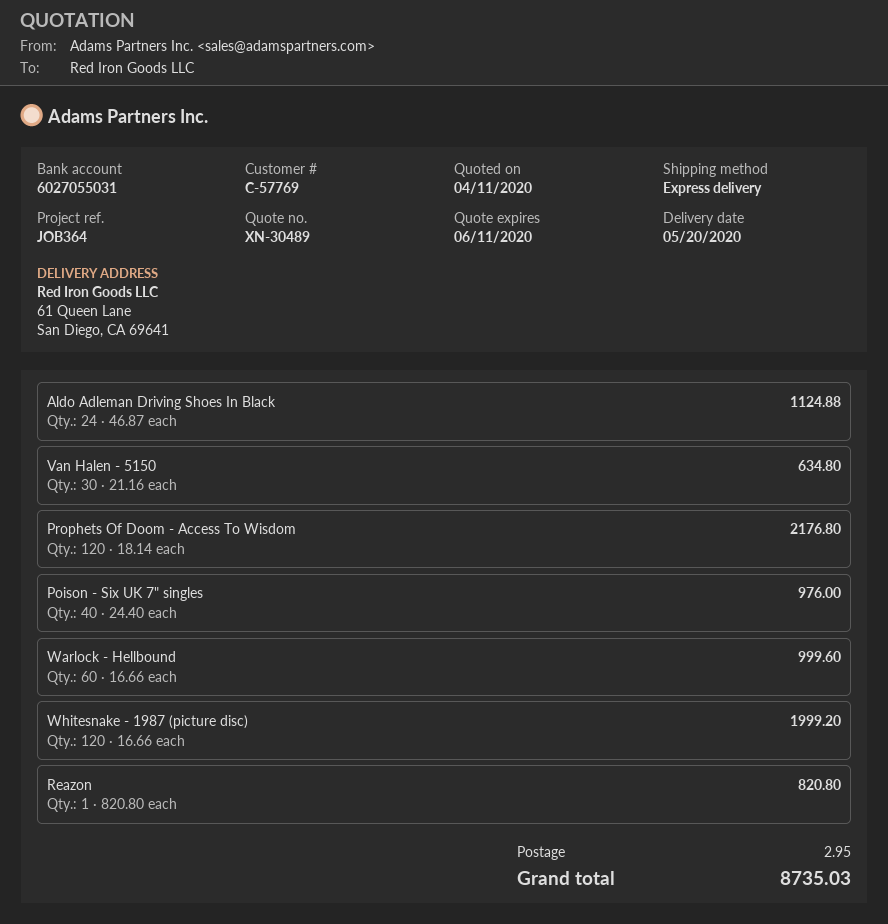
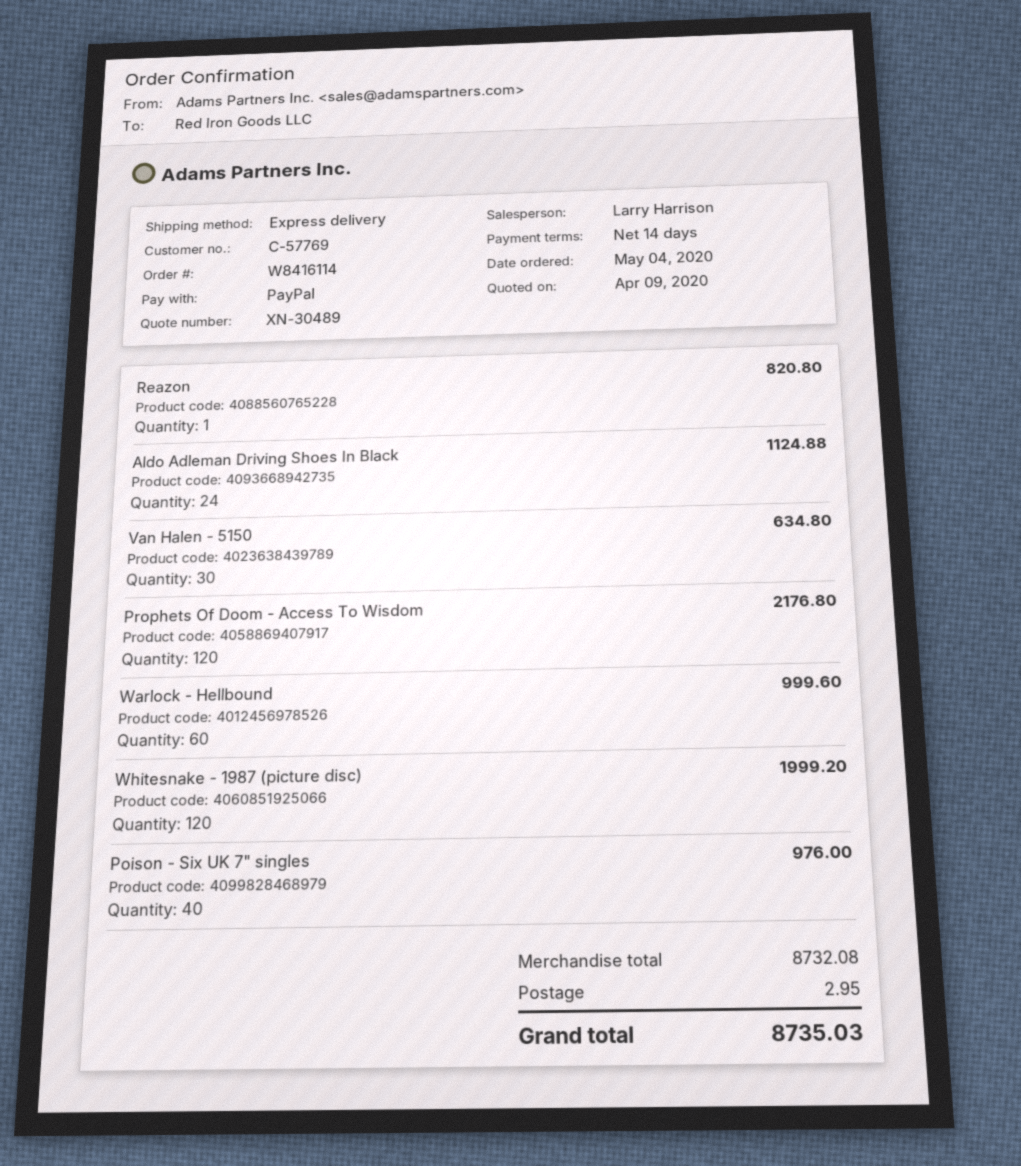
quote date: 2020-04-11 -> 2020-04-09

